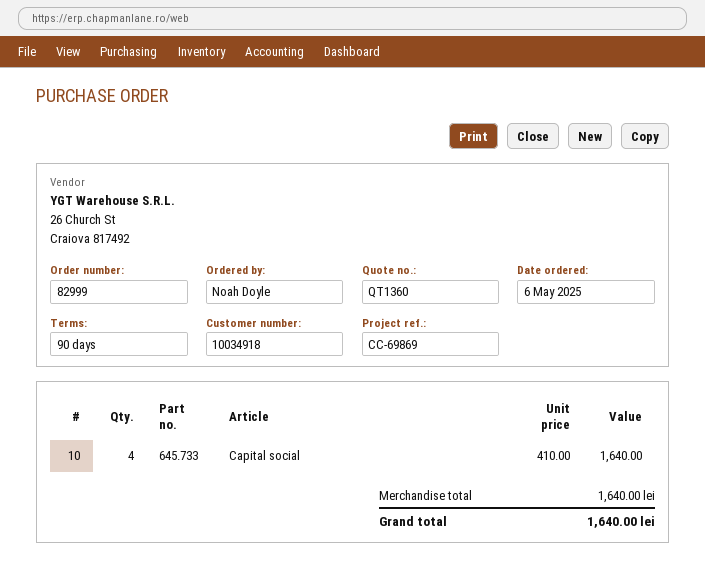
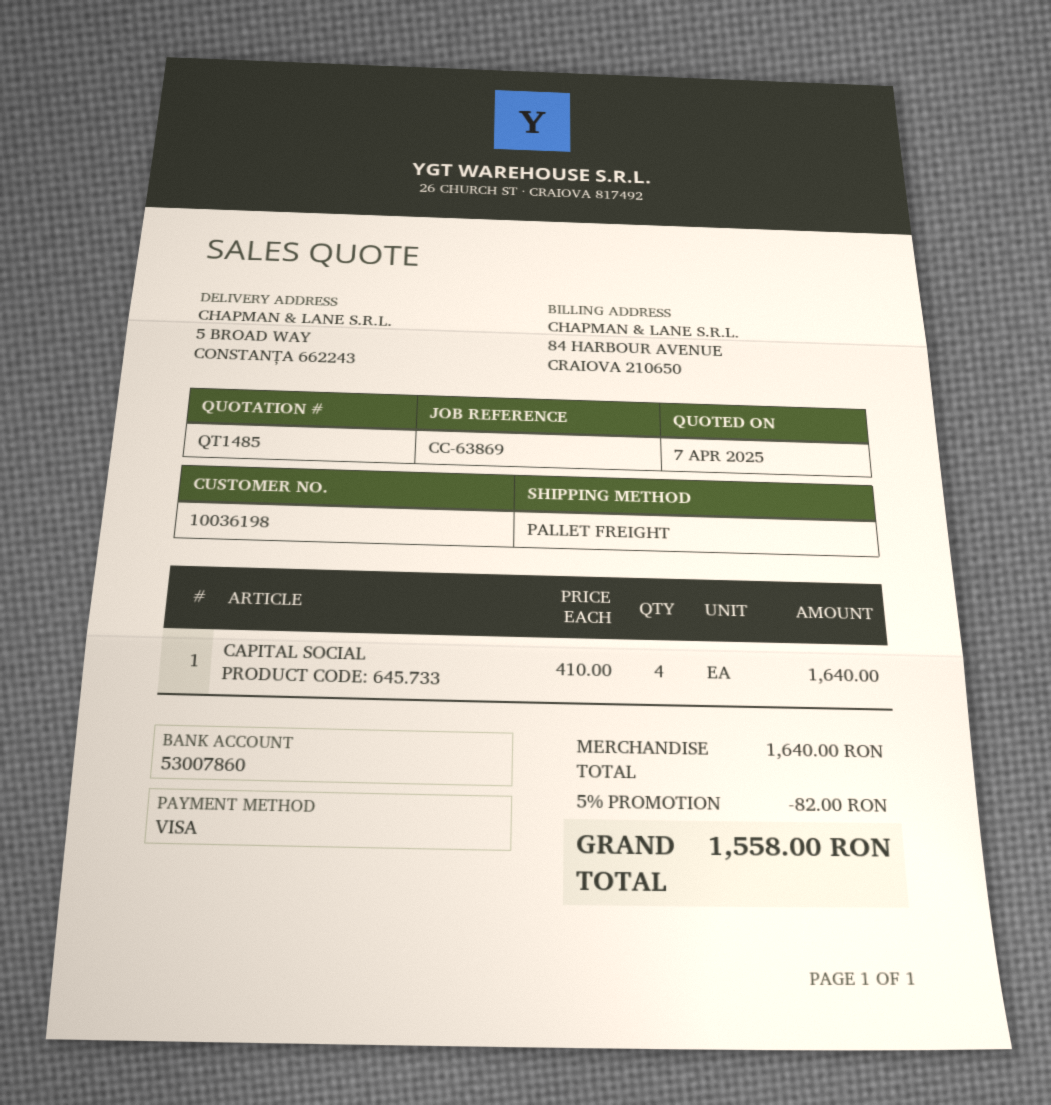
quote number: QT1360 -> QT1485
customer number: 10034918 -> 10036198
reference: CC-69869 -> CC-63869
discount: none -> 5% = 82.00
total: 1640.00 -> 1558.00

